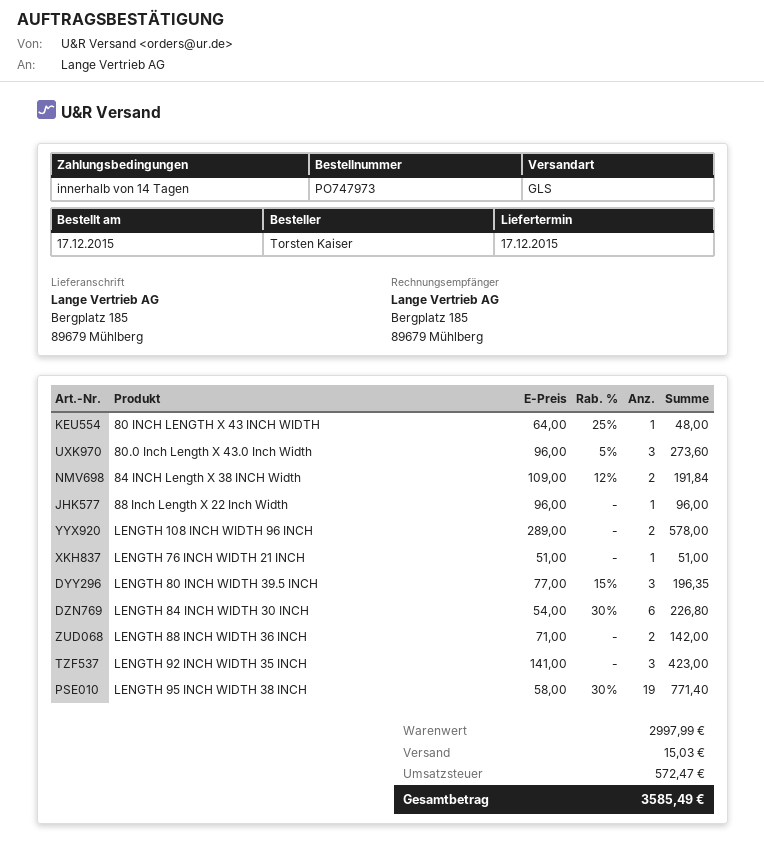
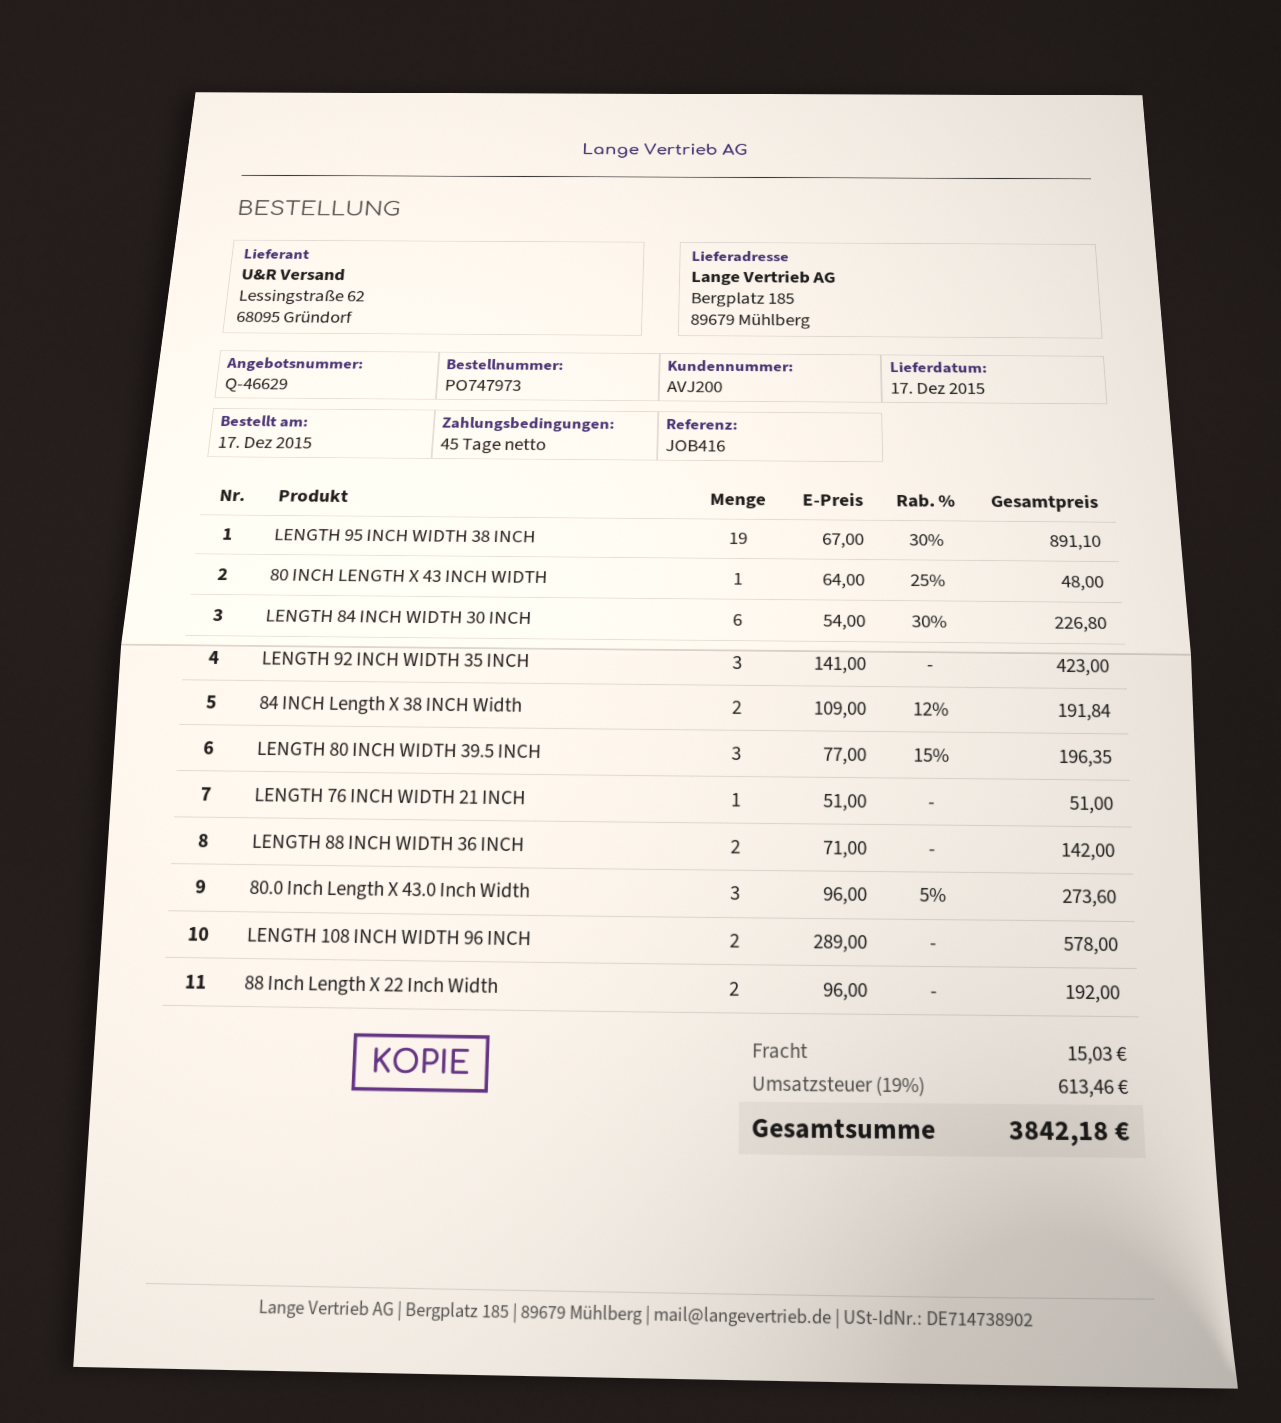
payment terms: 14 days -> 45 days
88 Inch Length X 22 Inch Width: 1 x 96.00 = 96.00 -> 2 x 96.00 = 192.00
LENGTH 95 INCH WIDTH 38 INCH: 19 x 58.00 - 30% = 771.40 -> 19 x 67.00 - 30% = 891.10
tax: 572.47 -> 613.46
total: 3585.49 -> 3842.18

